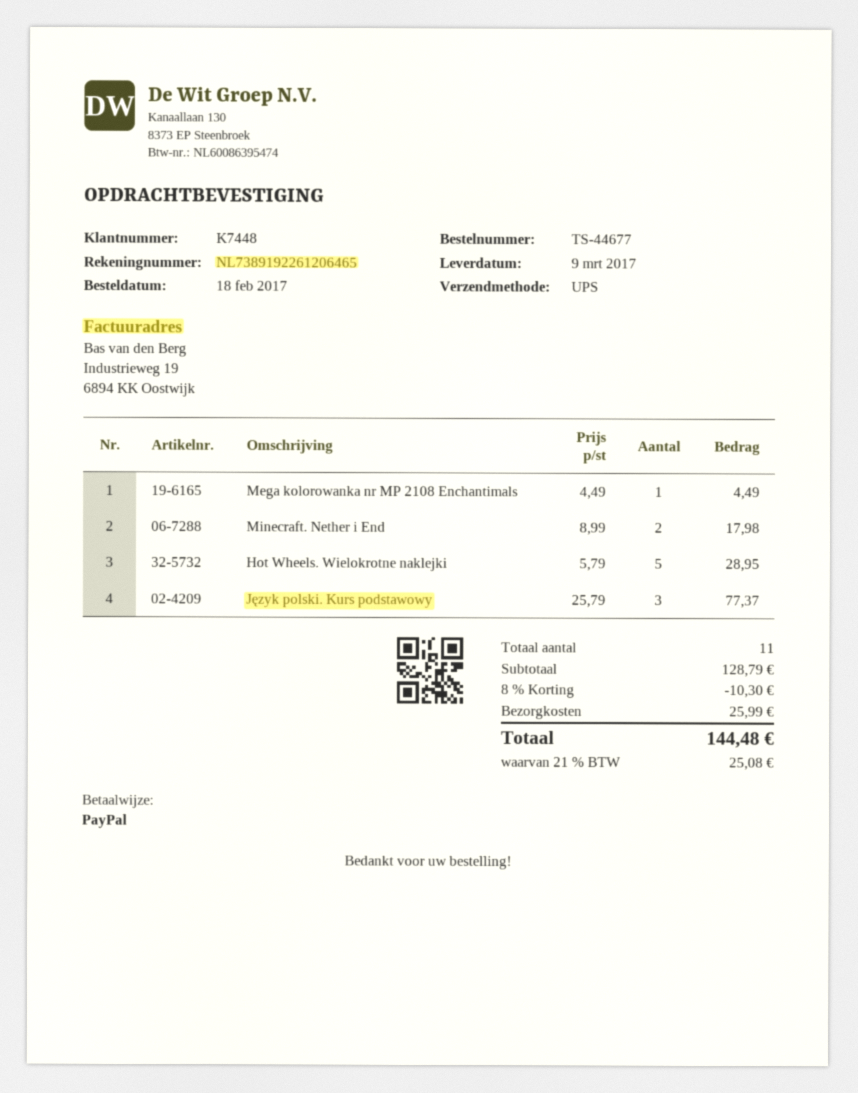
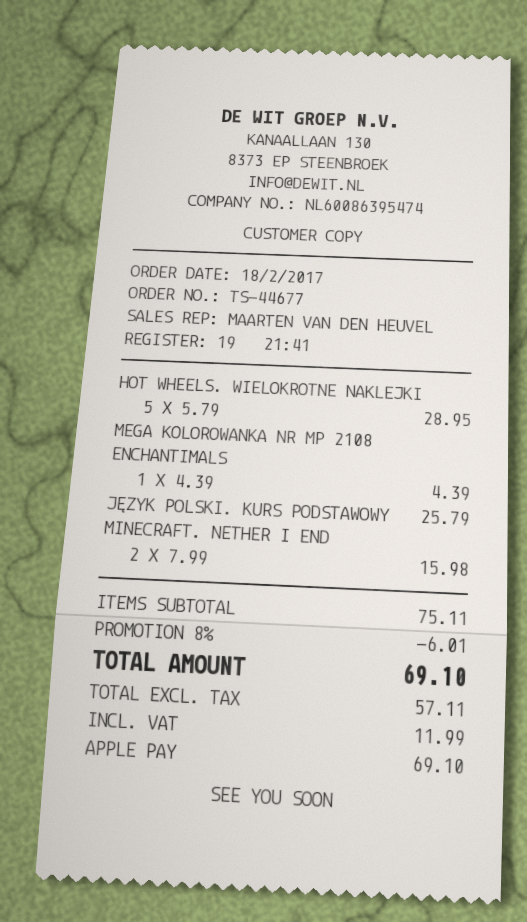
payment method: PayPal -> Apple Pay
Mega kolorowanka nr MP 2108 Enchantimals: 1 x 4.49 = 4.49 -> 1 x 4.39 = 4.39
Minecraft. Nether i End: 2 x 8.99 = 17.98 -> 2 x 7.99 = 15.98
Język polski. Kurs podstawowy: 3 x 25.79 = 77.37 -> 1 x 25.79 = 25.79
subtotal: 128.79 -> 75.11
discount: 8% = 10.30 -> 8% = 6.01
shipping: 25.99 -> none
tax: 25.08 -> 11.99
total: 144.48 -> 69.10

